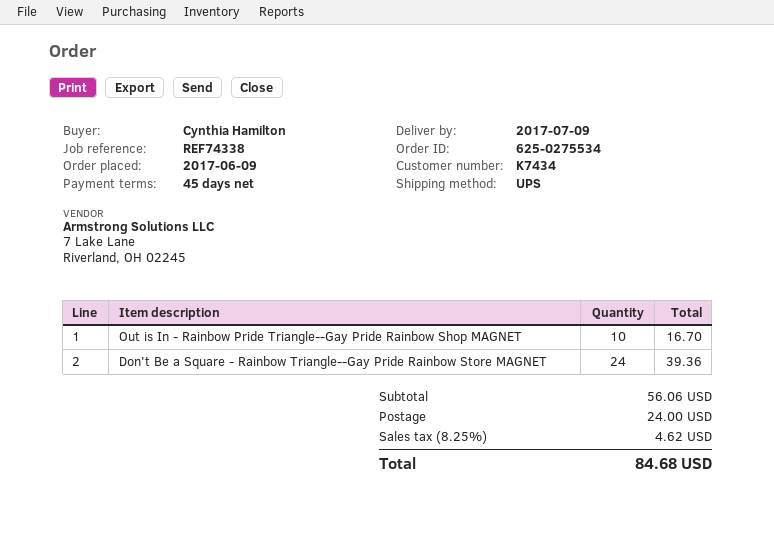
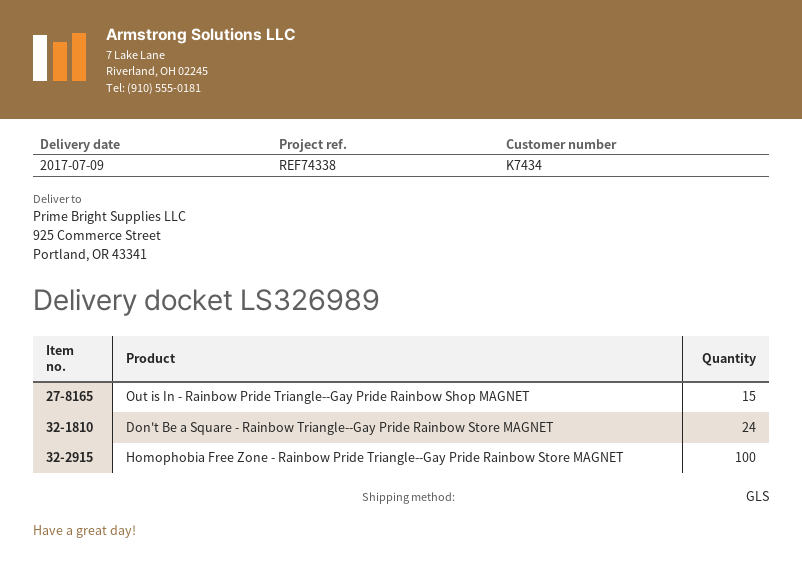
shipping method: UPS -> GLS
Out is In - Rainbow Pride Triangle--Gay Pride Rainbow Shop MAGNET: 10 -> 15
Homophobia Free Zone - Rainbow Pride Triangle--Gay Pride Rainbow Store MAGNET: none -> 100

